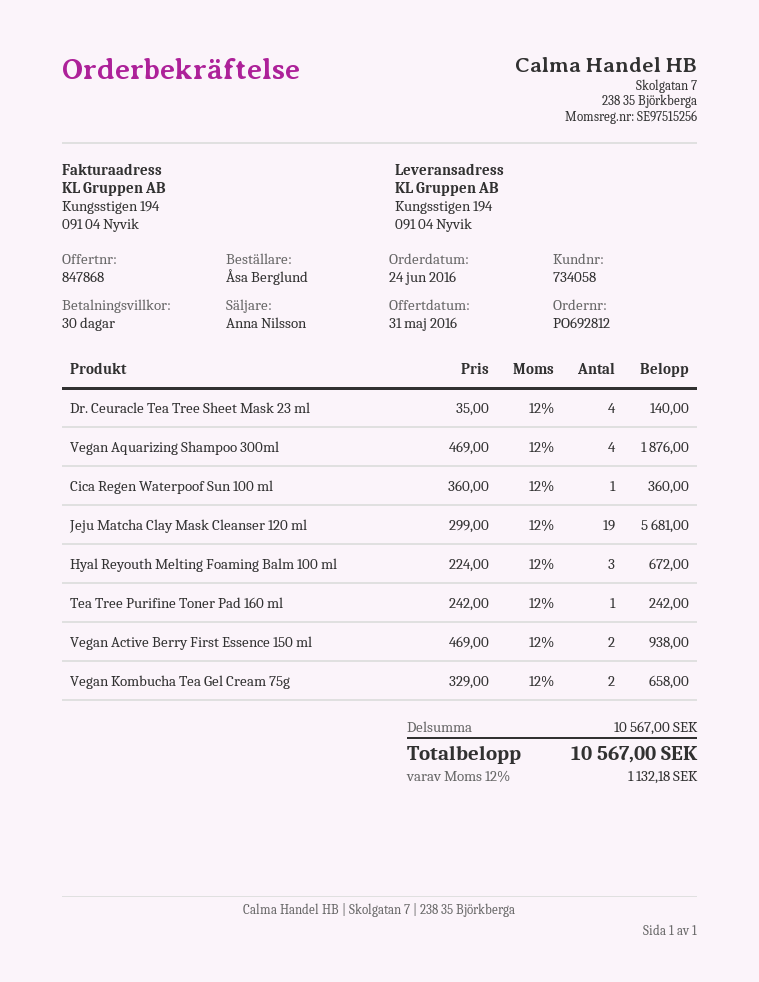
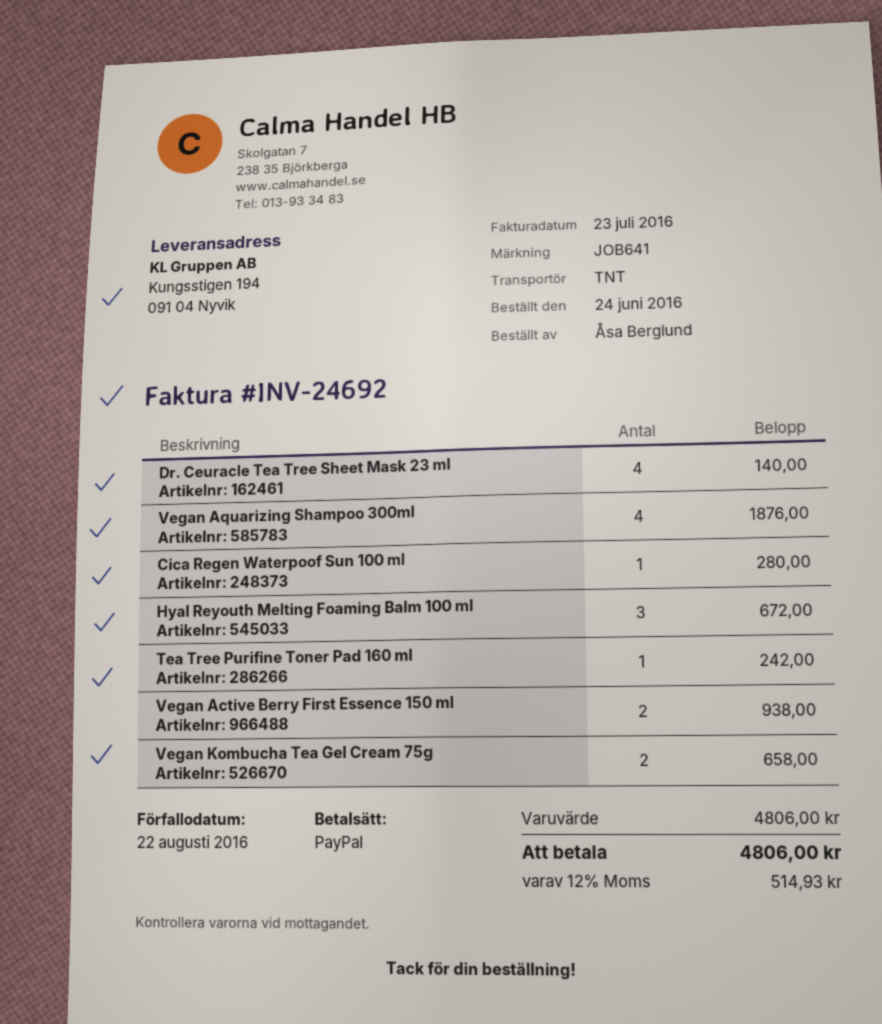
Cica Regen Waterpoof Sun 100 ml: 1 for 360.00 -> 1 for 280.00
Jeju Matcha Clay Mask Cleanser 120 ml: 19 for 5681.00 -> none
subtotal: 10567.00 -> 4806.00
tax: 12% = 1132.18 -> 12% = 514.93
total: 10567.00 -> 4806.00

